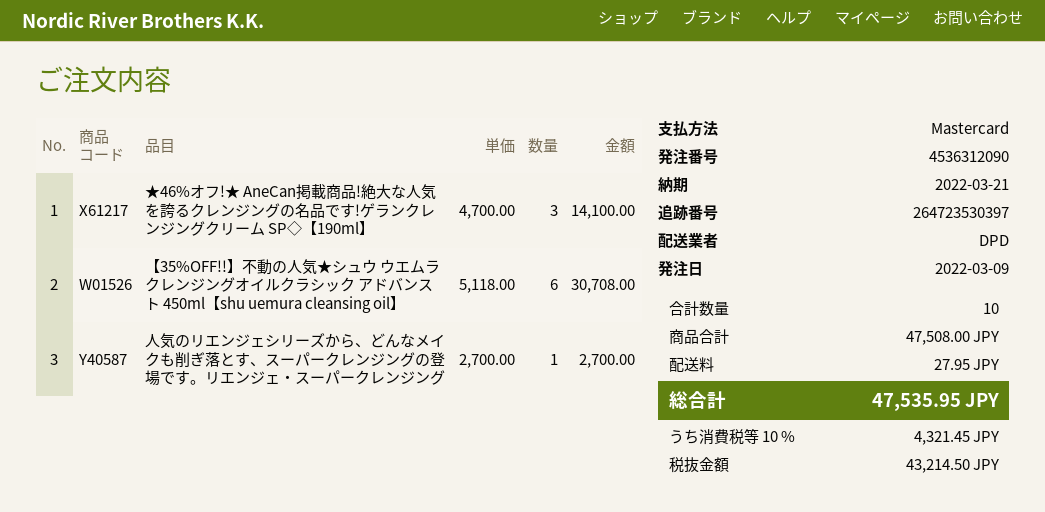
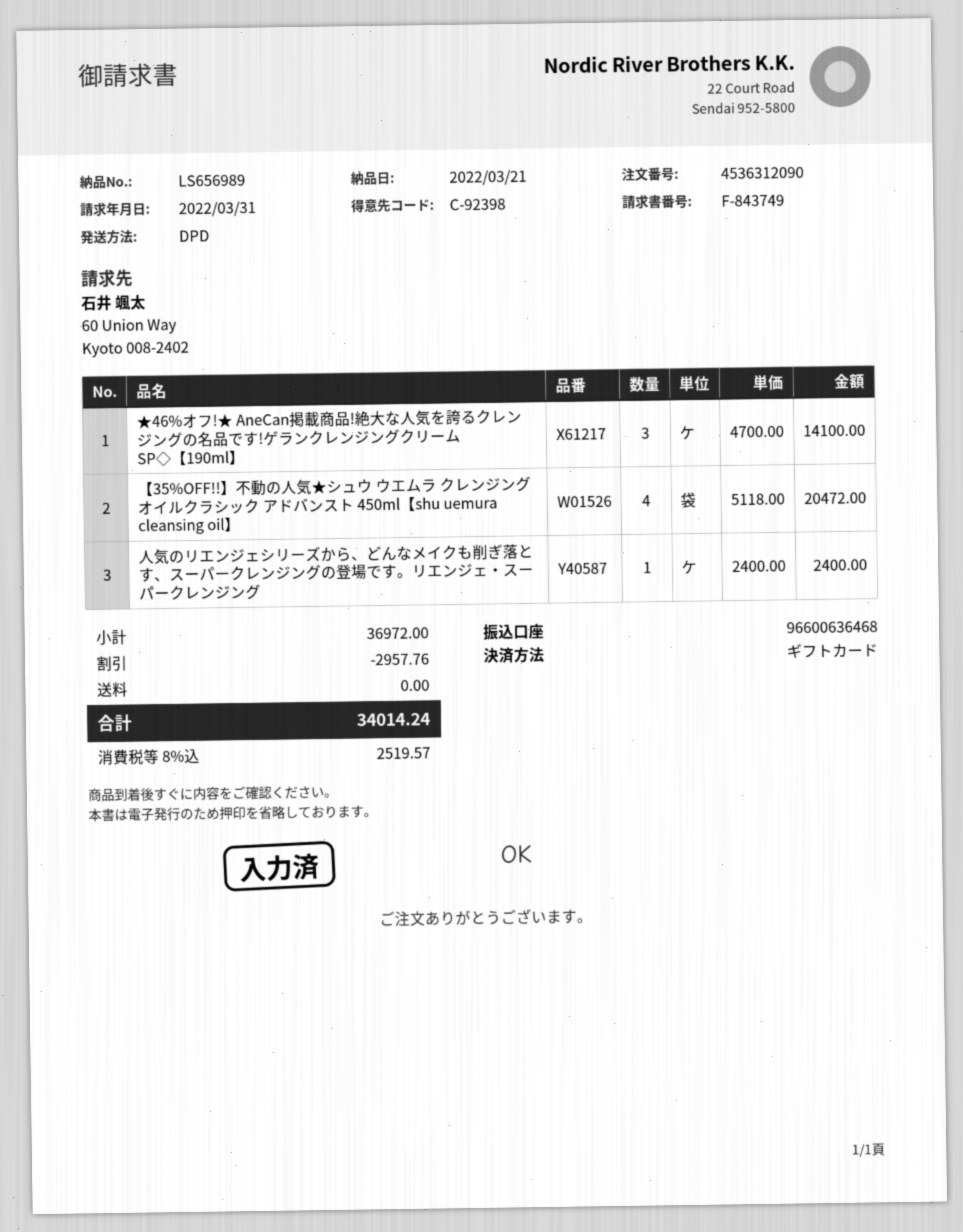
payment method: Mastercard -> gift card
【35%OFF!!】不動の人気★シュウ ウエムラ クレンジングオイルクラシック アドバンスト 450ml【shu uemura cleansing oil】: 6 x 5118.00 = 30708.00 -> 4 x 5118.00 = 20472.00
人気のリエンジェシリーズから、どんなメイクも削ぎ落とす、スーパークレンジングの登場です。リエンジェ・スーパークレンジング: 1 x 2700.00 = 2700.00 -> 1 x 2400.00 = 2400.00
subtotal: 47508.00 -> 36972.00
discount: none -> 2957.76
shipping: 27.95 -> 0.00
tax: 10% = 4321.45 -> 8% = 2519.57
total: 47535.95 -> 34014.24

